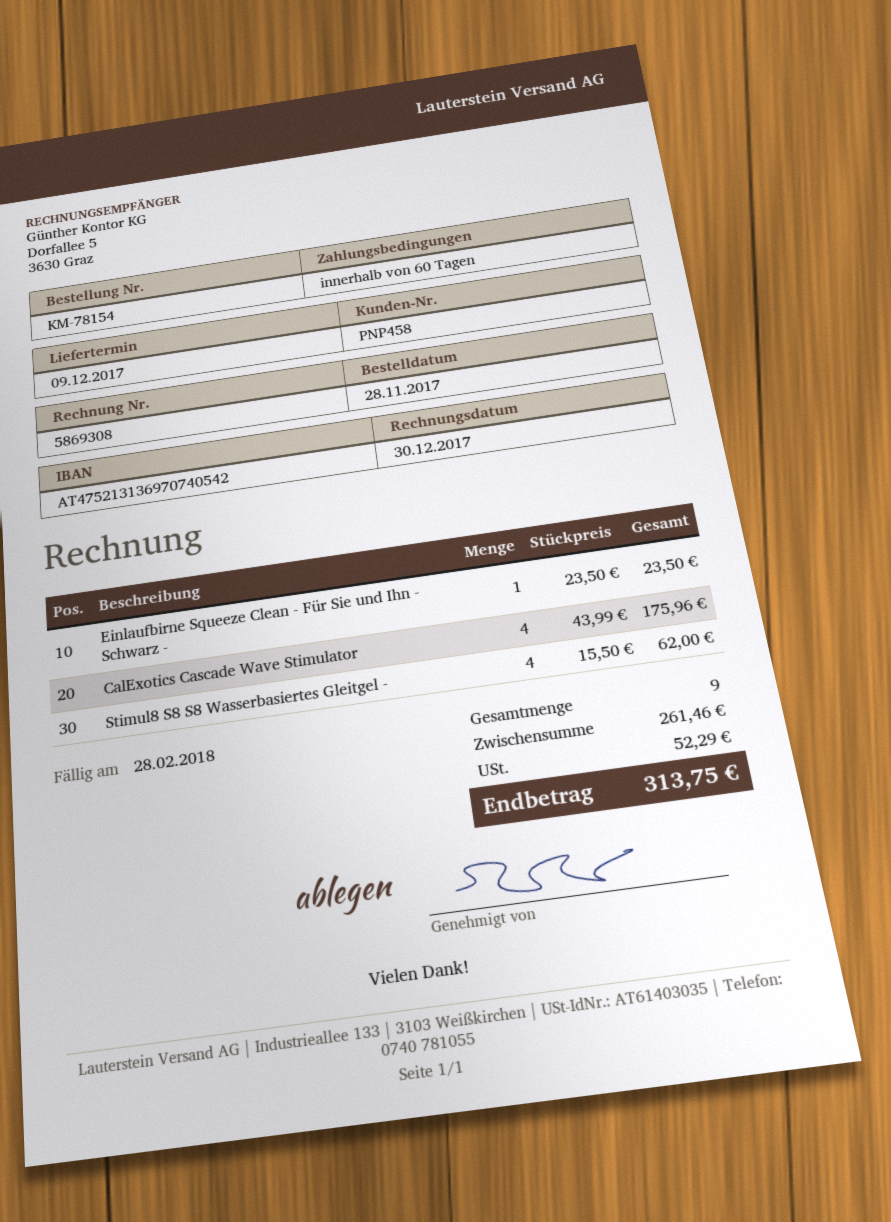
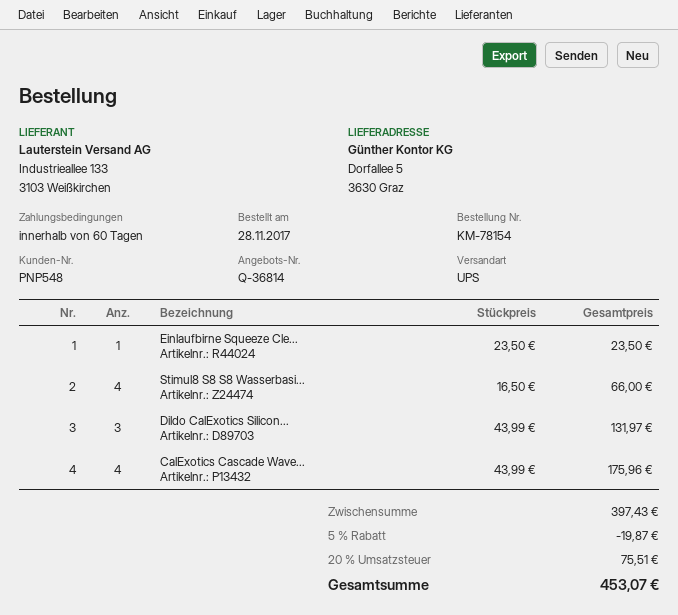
customer number: PNP458 -> PNP548
Stimul8 S8 S8 Wasserbasiertes Gleitgel -: 4 x 15.50 = 62.00 -> 4 x 16.50 = 66.00
Dildo CalExotics Silicon...: none -> 3 x 43.99 = 131.97
subtotal: 261.46 -> 397.43
discount: none -> 5% = 19.87
tax: 52.29 -> 75.51
total: 313.75 -> 453.07

